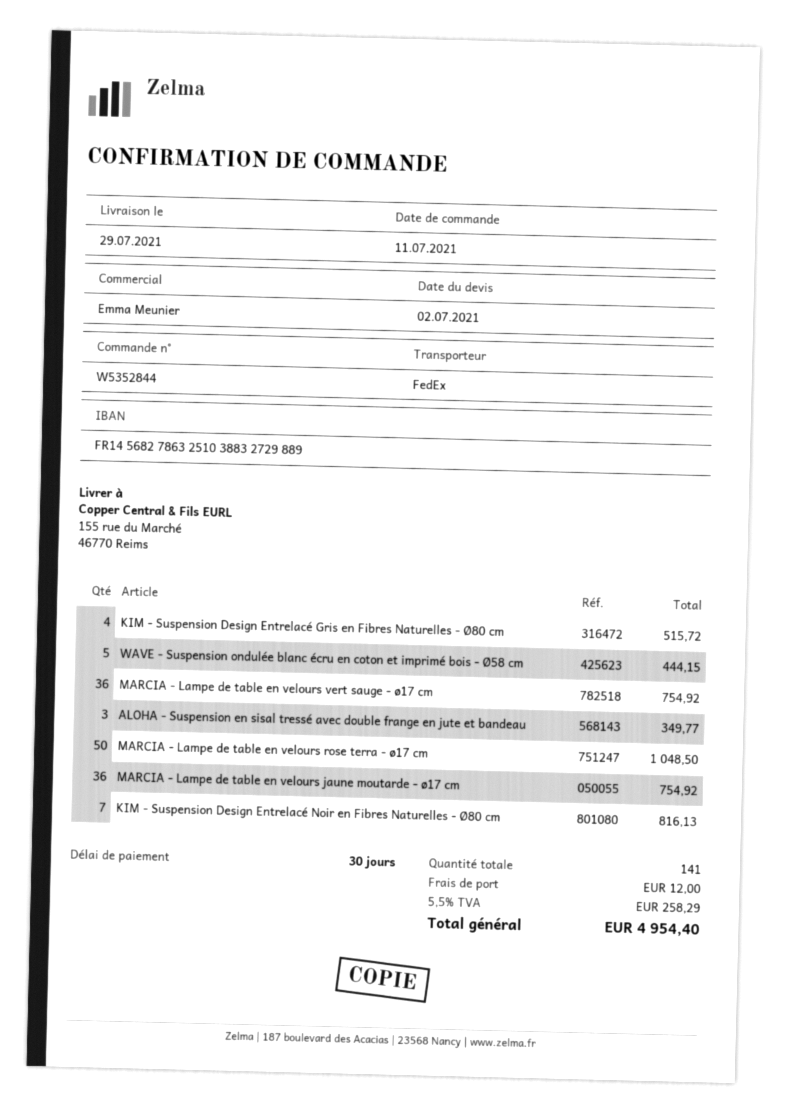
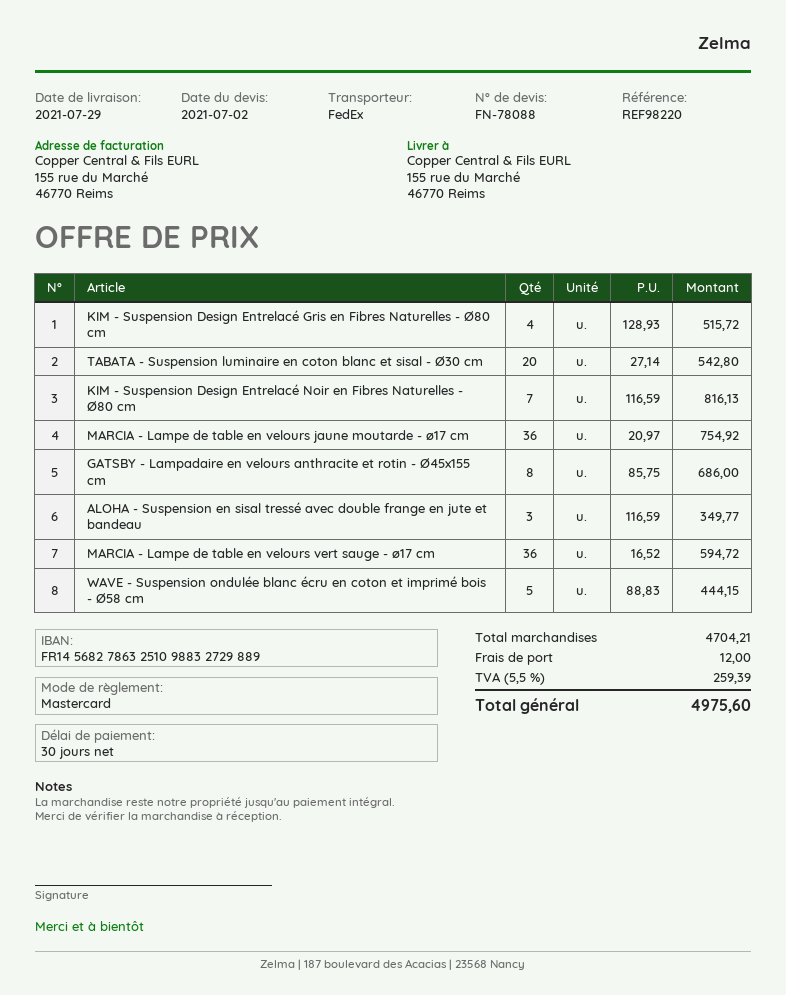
bank account: FR1456827863251038832729889 -> FR1456827863251098832729889
MARCIA - Lampe de table en velours vert sauge - ø17 cm: 36 for 754.92 -> 36 for 594.72
MARCIA - Lampe de table en velours rose terra - ø17 cm: 50 for 1048.50 -> none
TABATA - Suspension luminaire en coton blanc et sisal - Ø30 cm: none -> 20 for 542.80
GATSBY - Lampadaire en velours anthracite et rotin - Ø45x155 cm: none -> 8 for 686.00
tax: 5.5% = 258.29 -> 5.5% = 259.39
total: 4954.40 -> 4975.60

